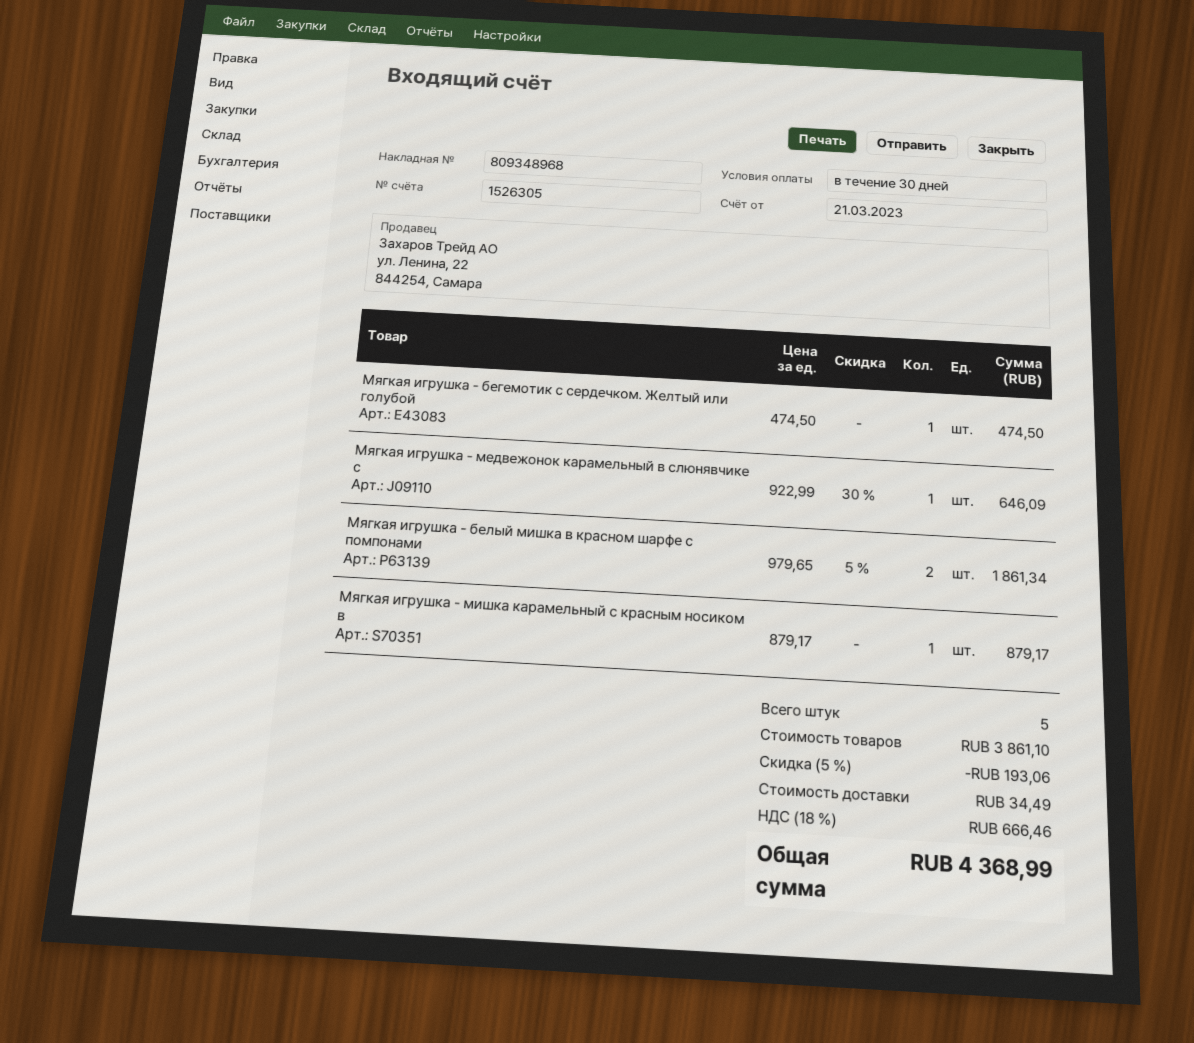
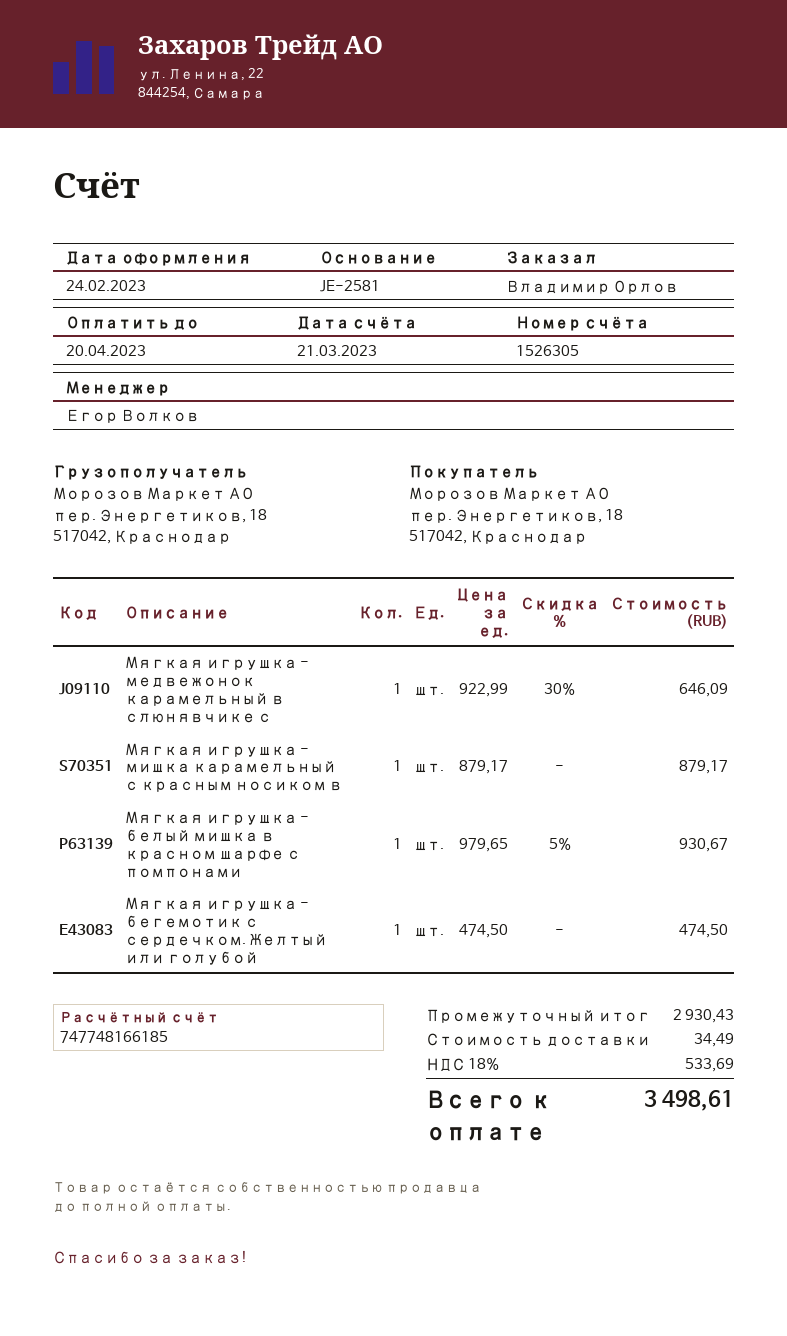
Мягкая игрушка - белый мишка в красном шарфе с помпонами: 2 x 979.65 - 5% = 1861.34 -> 1 x 979.65 - 5% = 930.67
subtotal: 3861.10 -> 2930.43
discount: 5% = 193.06 -> none
tax: 18% = 666.46 -> 18% = 533.69
total: 4368.99 -> 3498.61

